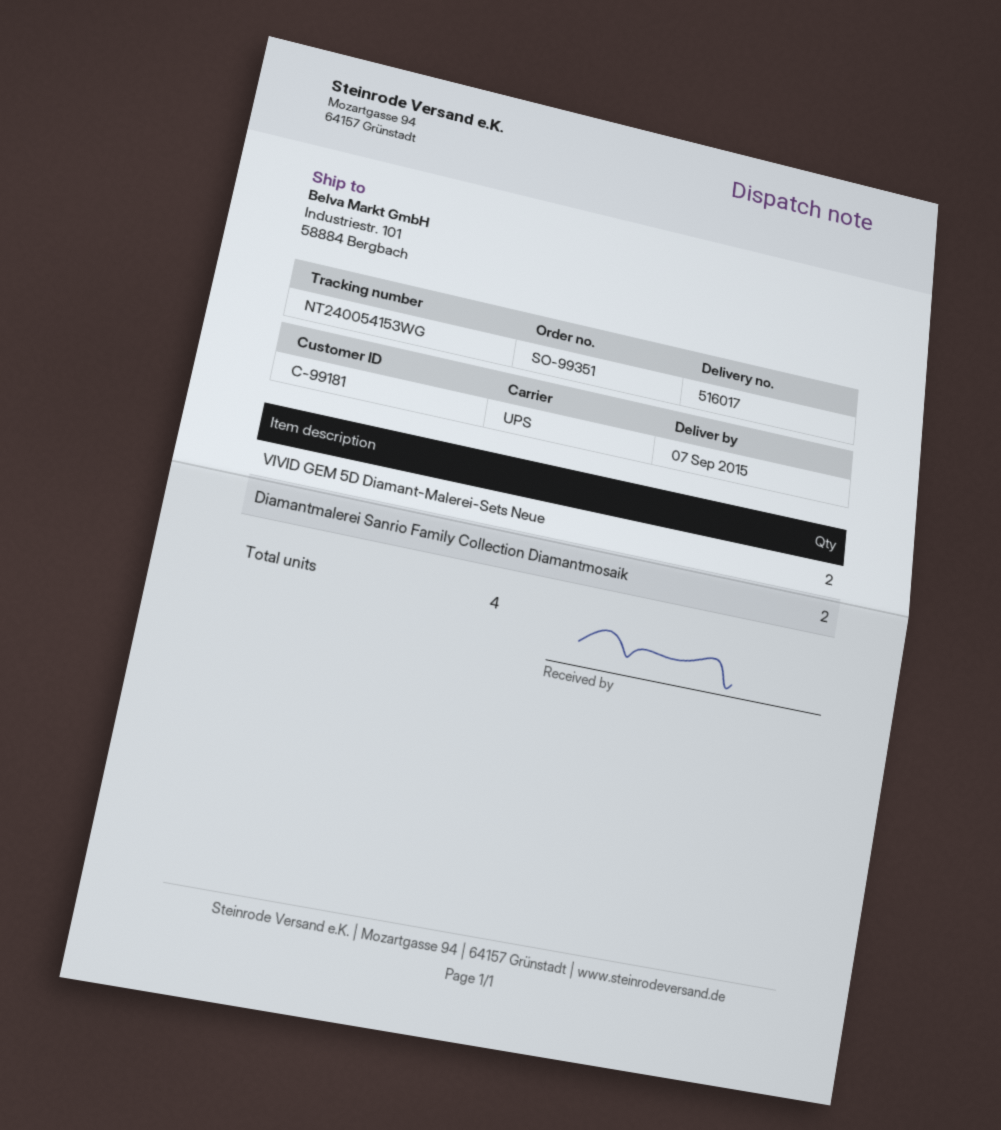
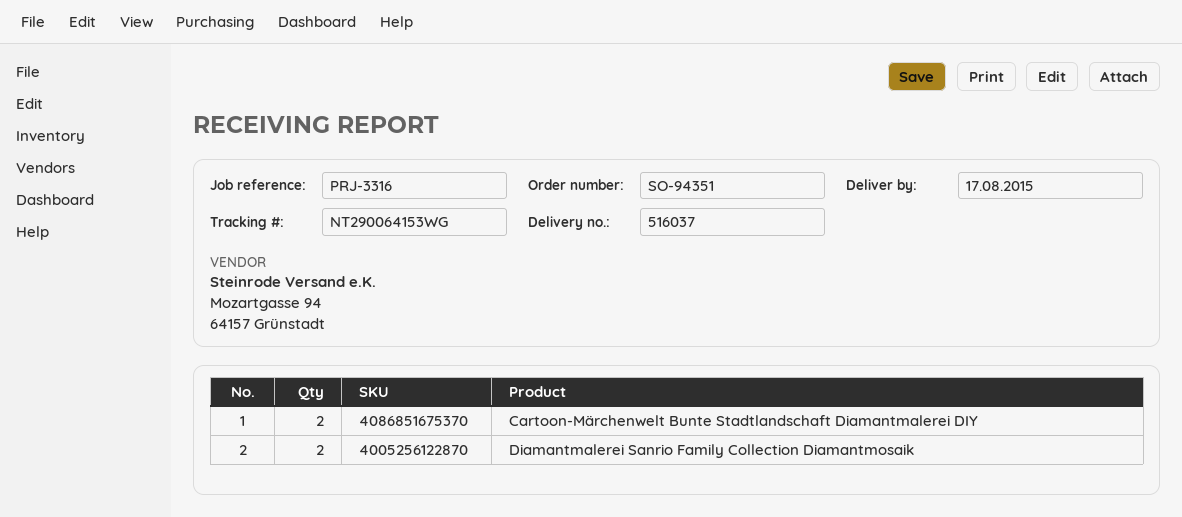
order number: SO-99351 -> SO-94351
delivery note number: 516017 -> 516037
delivery date: 2015-09-07 -> 2015-08-17
tracking number: NT240054153WG -> NT290064153WG
VIVID GEM 5D Diamant-Malerei-Sets Neue: 2 -> none
Cartoon-Märchenwelt Bunte Stadtlandschaft Diamantmalerei DIY: none -> 2

